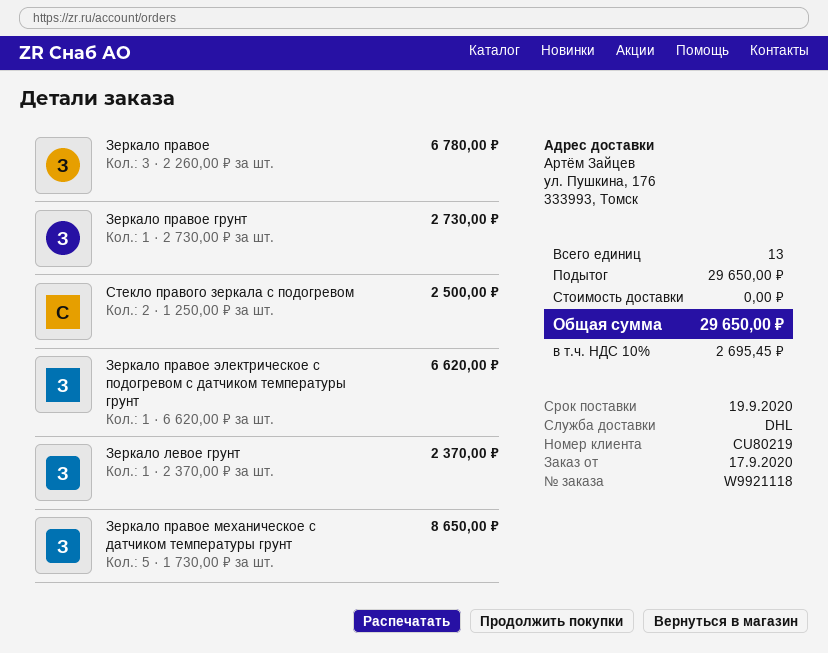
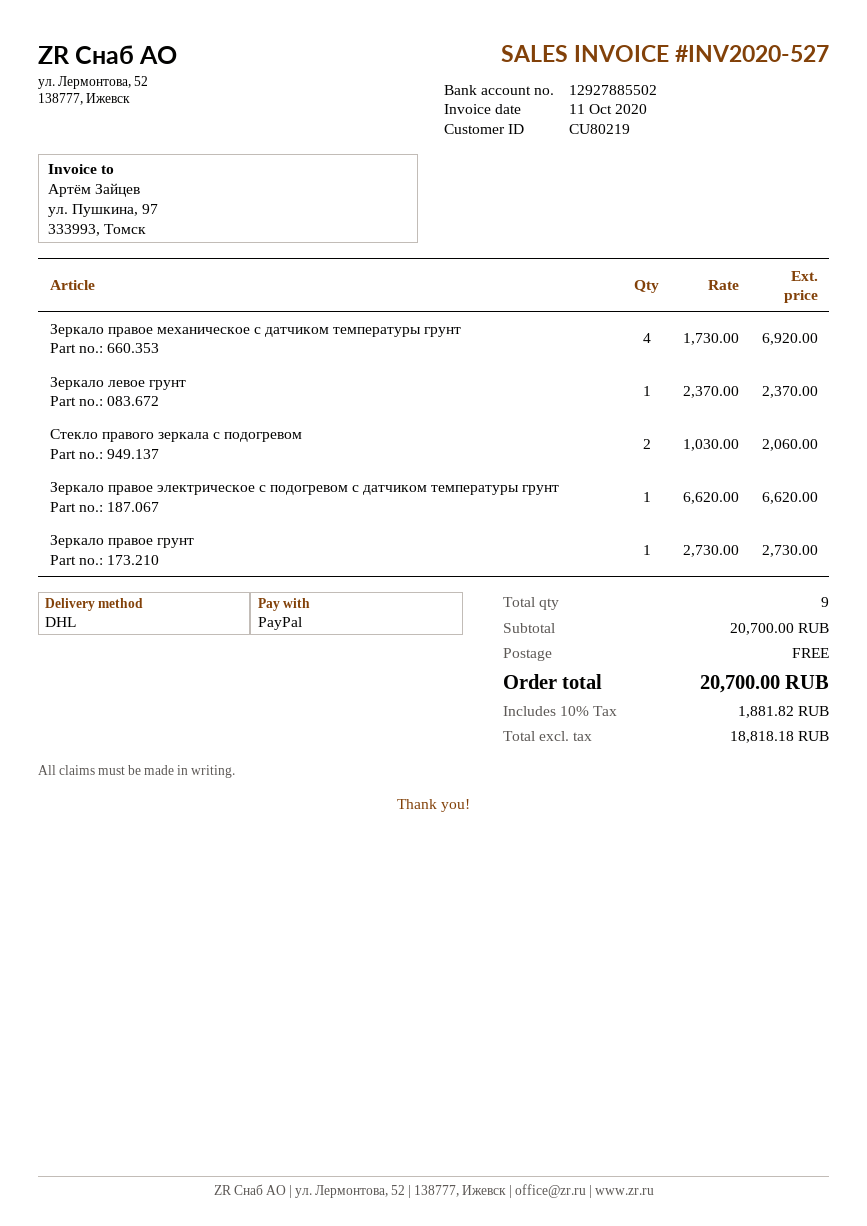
Зеркало правое: 3 x 2260.00 = 6780.00 -> none
Стекло правого зеркала с подогревом: 2 x 1250.00 = 2500.00 -> 2 x 1030.00 = 2060.00
Зеркало правое механическое с датчиком температуры грунт: 5 x 1730.00 = 8650.00 -> 4 x 1730.00 = 6920.00
total quantity: 13 -> 9
subtotal: 29650.00 -> 20700.00
tax: 10% = 2695.45 -> 10% = 1881.82
total: 29650.00 -> 20700.00

